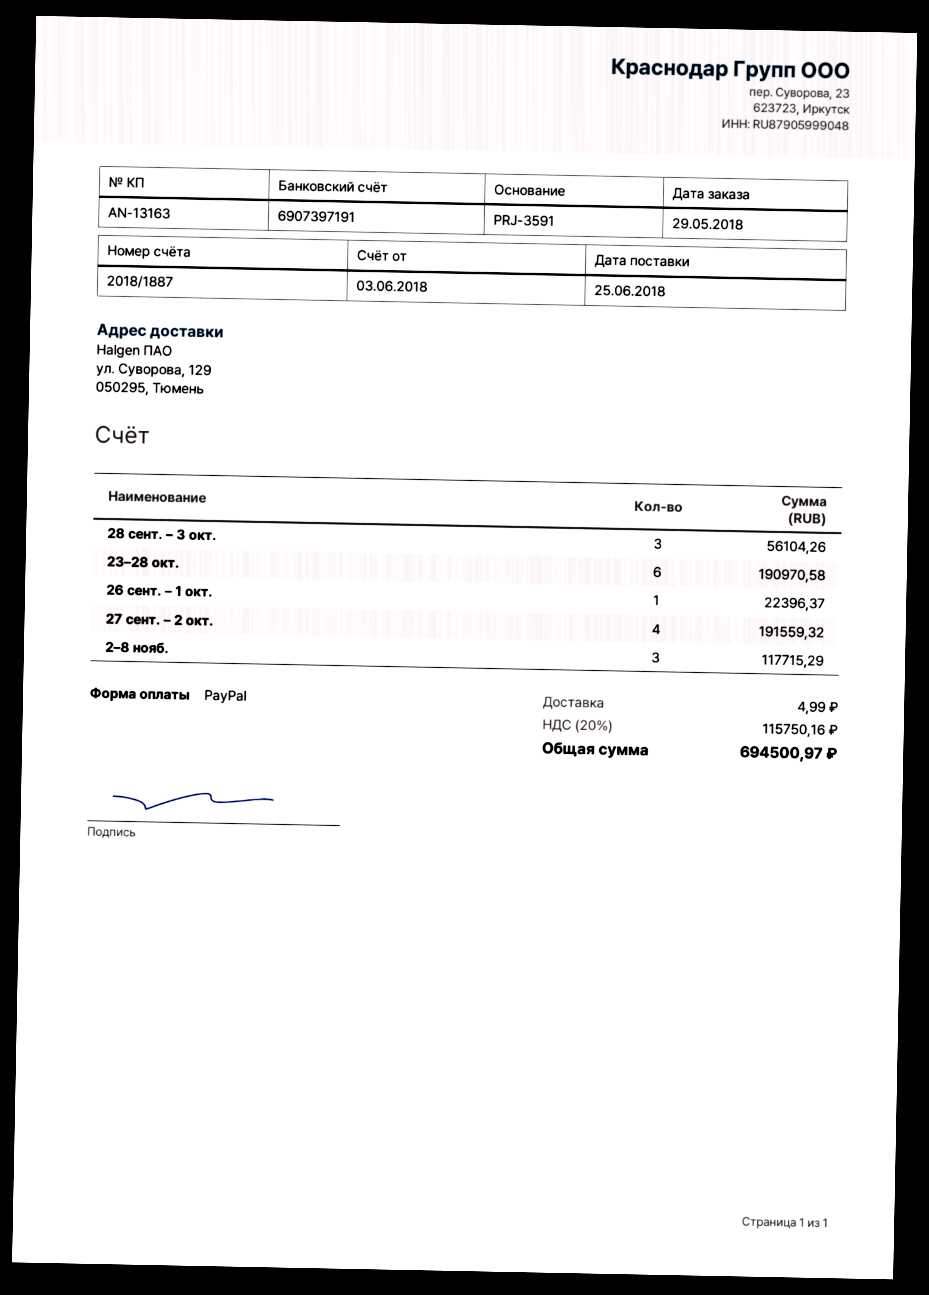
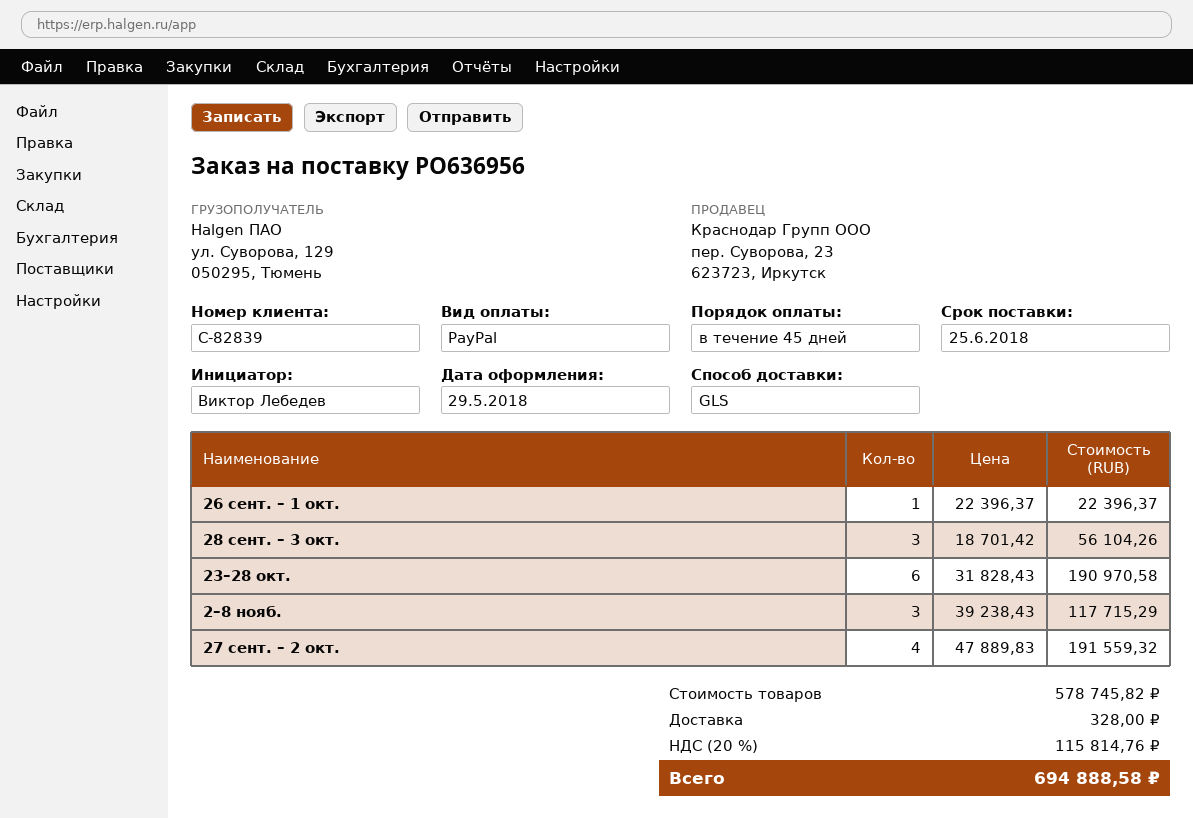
shipping: 4.99 -> 328.00
tax: 20% = 115750.16 -> 20% = 115814.76
total: 694500.97 -> 694888.58

